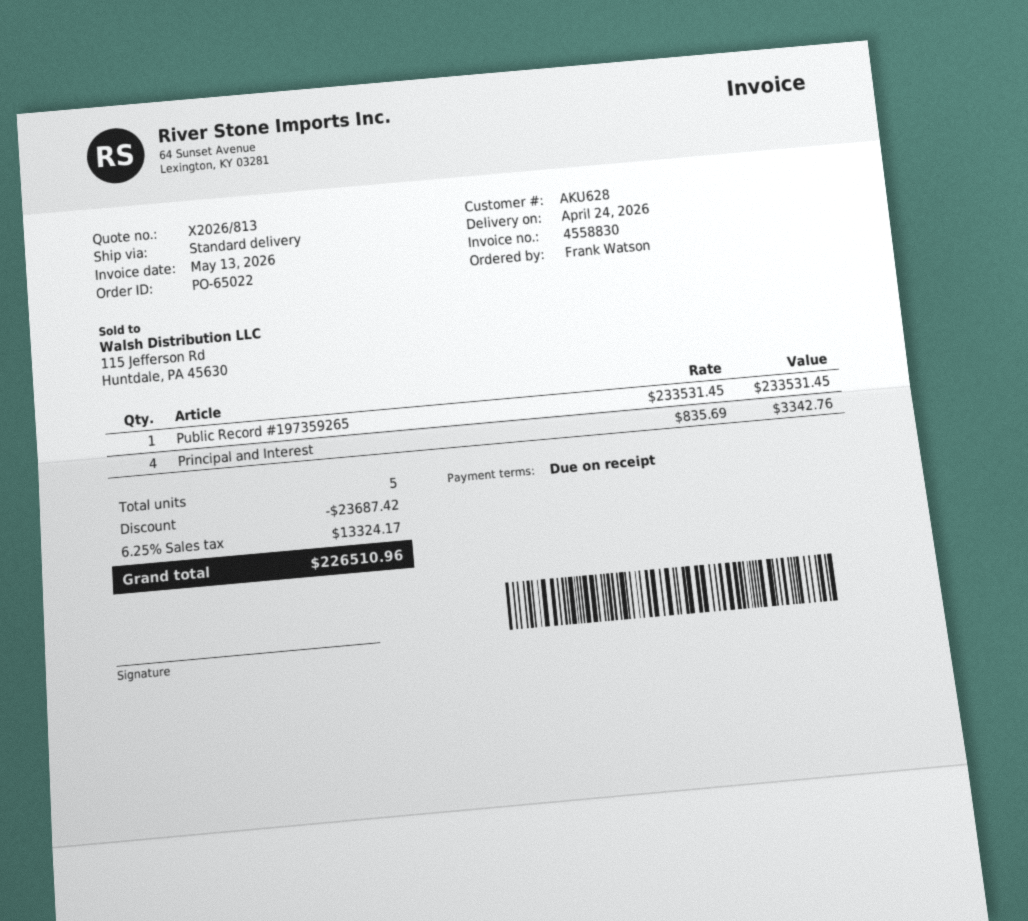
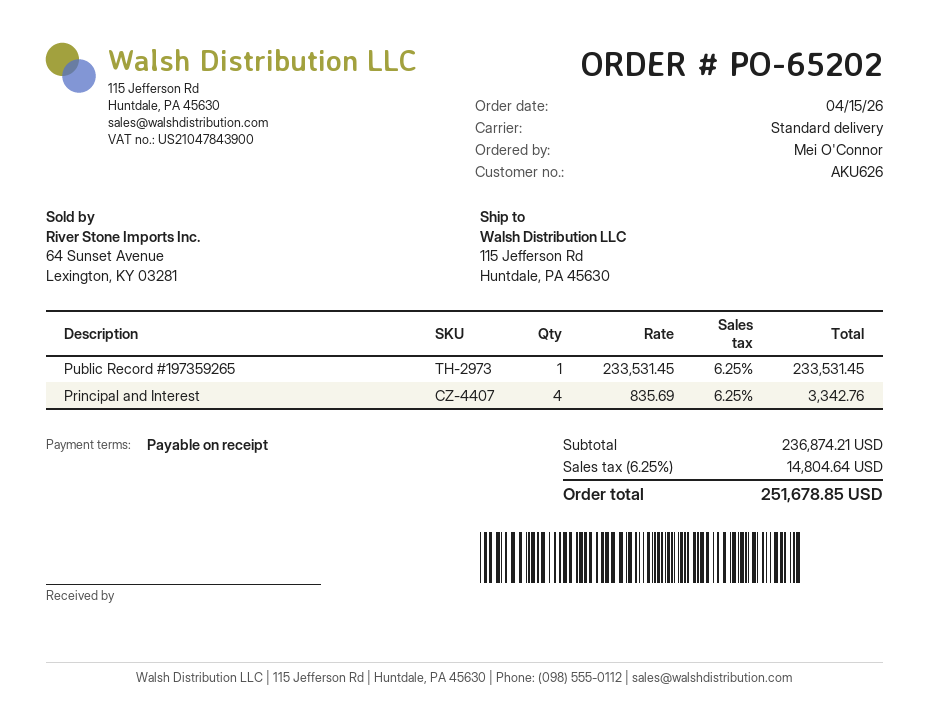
order number: PO-65022 -> PO-65202
customer number: AKU628 -> AKU626
ordered by: Frank Watson -> Mei O'Connor
discount: 23687.42 -> none
tax: 6.25% = 13324.17 -> 6.25% = 14804.64
total: 226510.96 -> 251678.85

